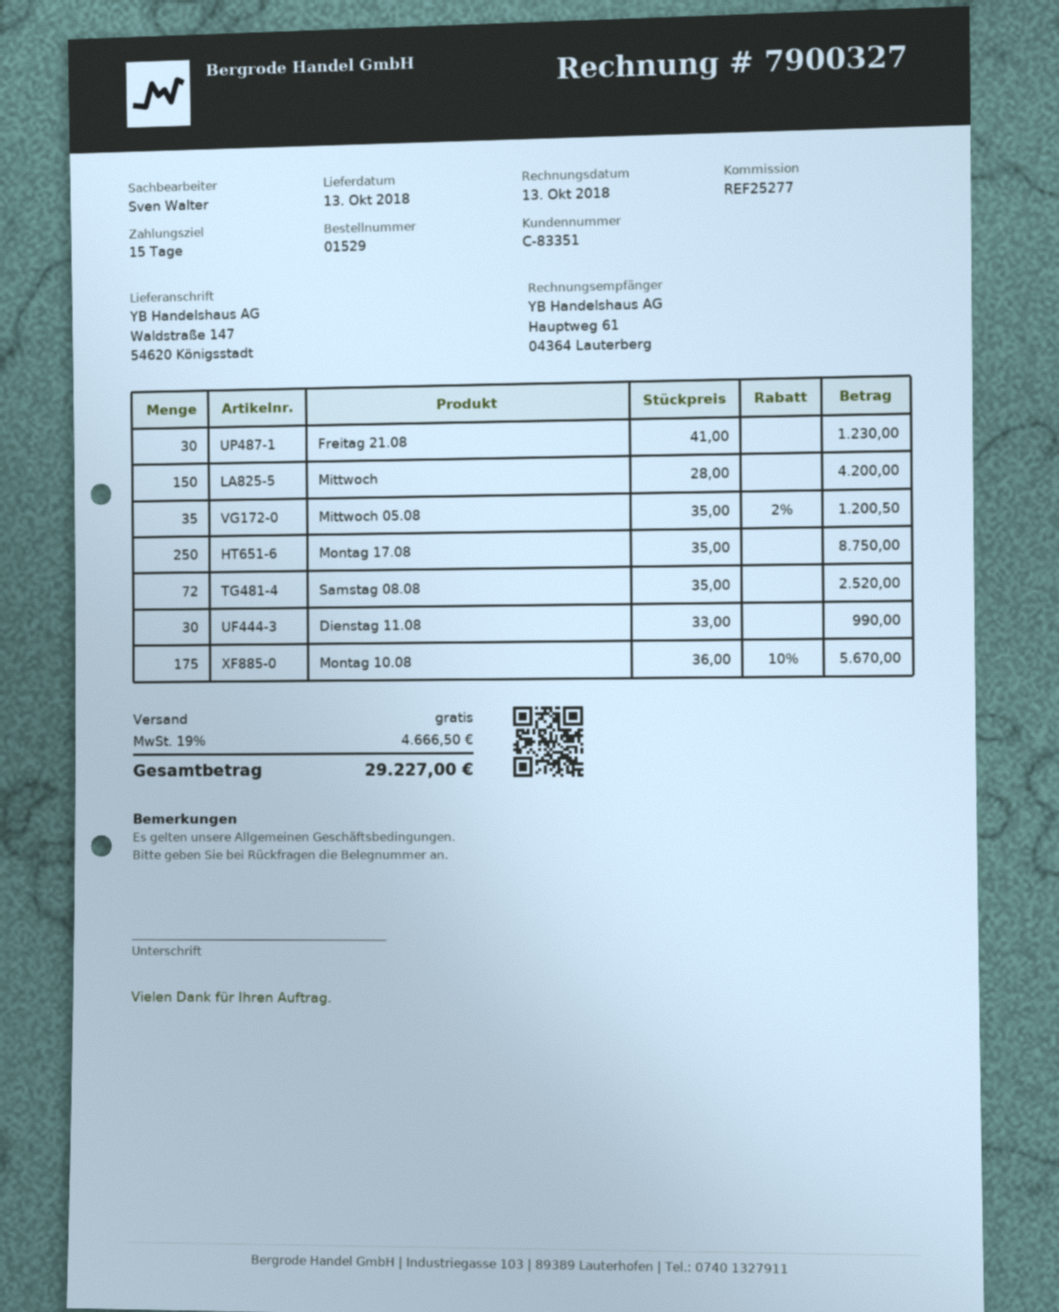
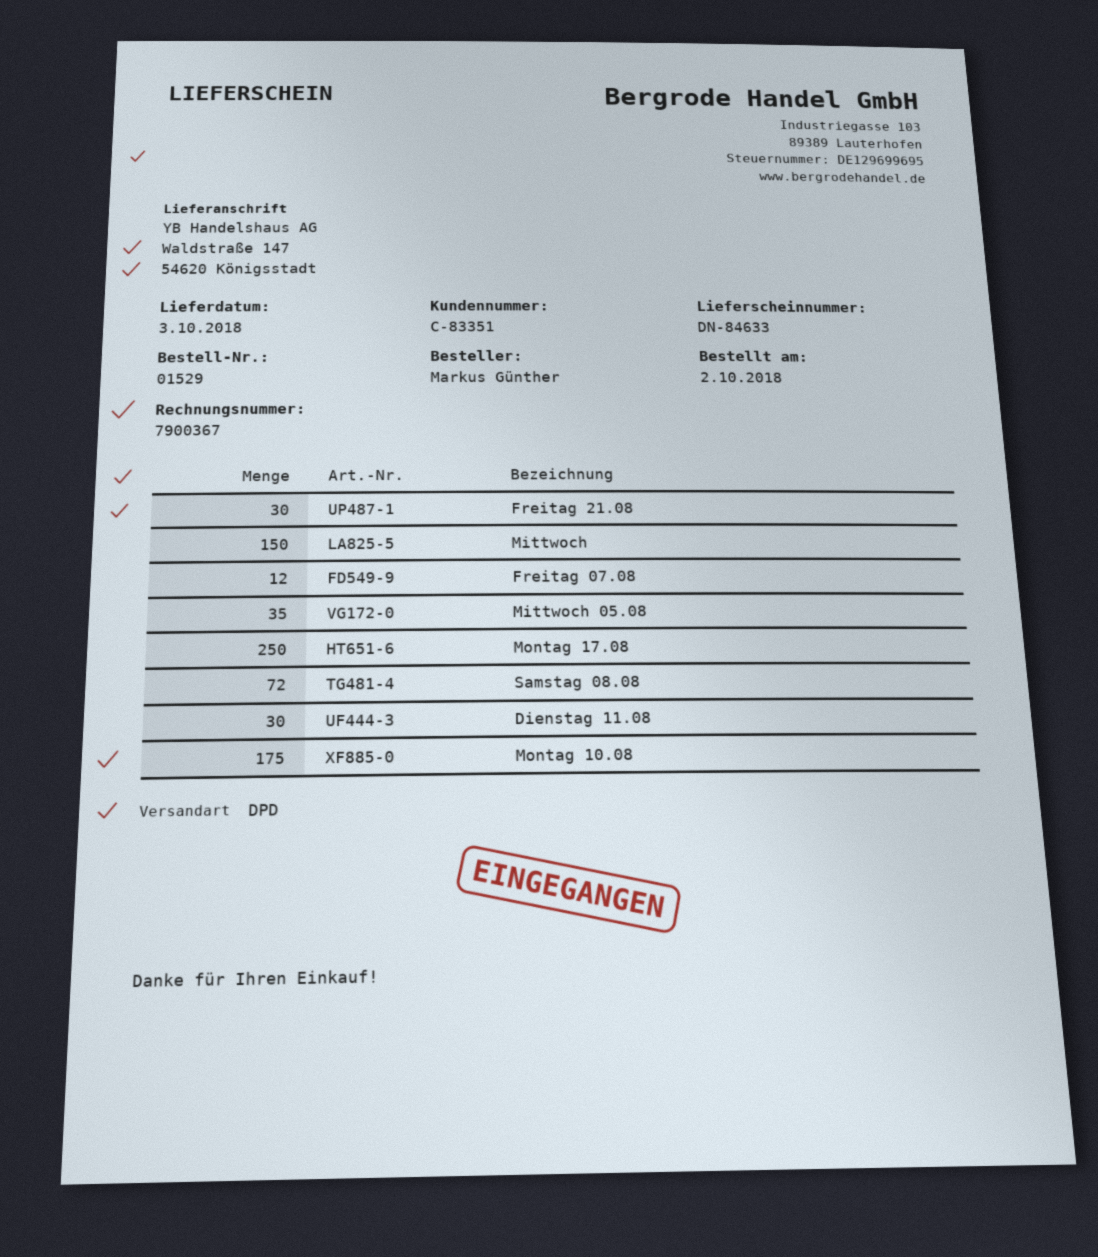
delivery date: 2018-10-13 -> 2018-10-03
invoice number: 7900327 -> 7900367
Freitag 07.08: none -> 12

